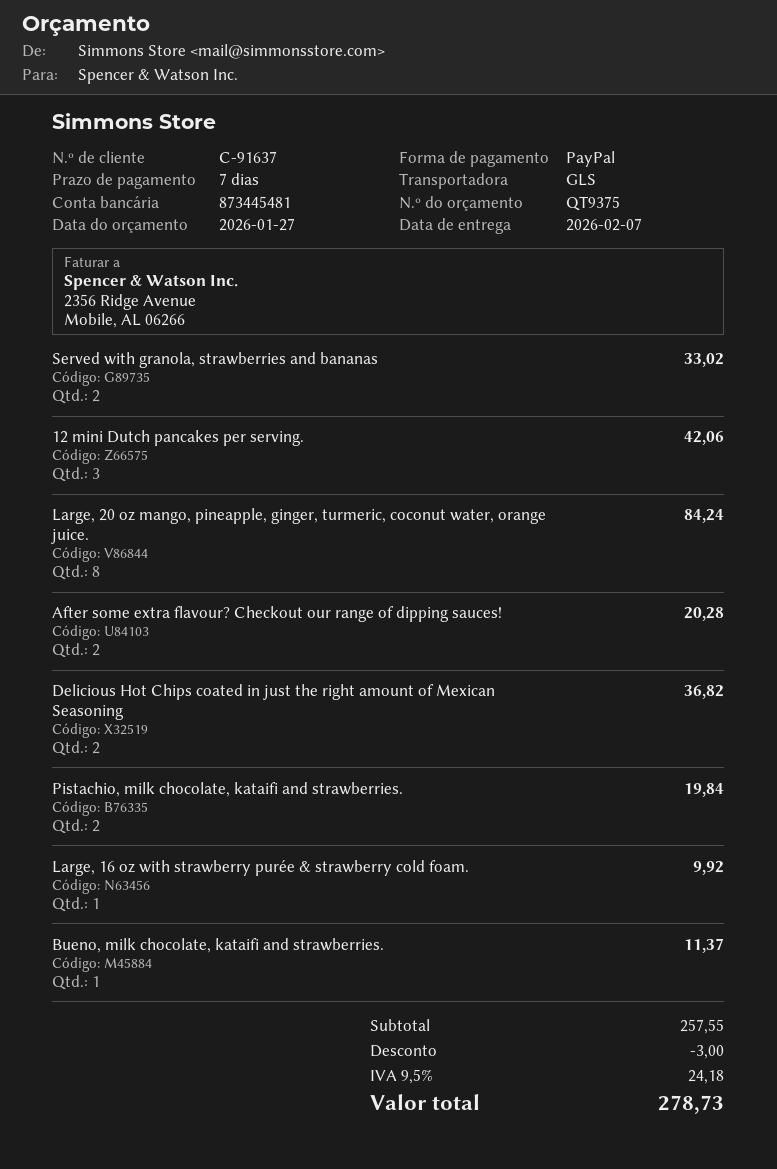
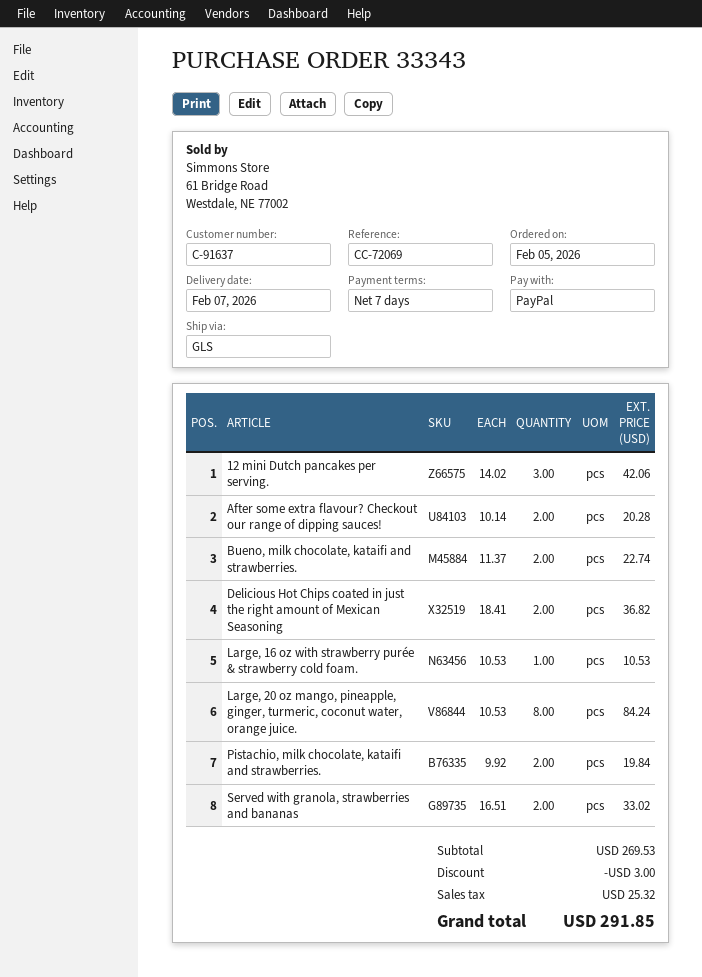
Large, 16 oz with strawberry purée & strawberry cold foam.: 1 for 9.92 -> 1 for 10.53
Bueno, milk chocolate, kataifi and strawberries.: 1 for 11.37 -> 2 for 22.74
subtotal: 257.55 -> 269.53
tax: 24.18 -> 25.32
total: 278.73 -> 291.85

